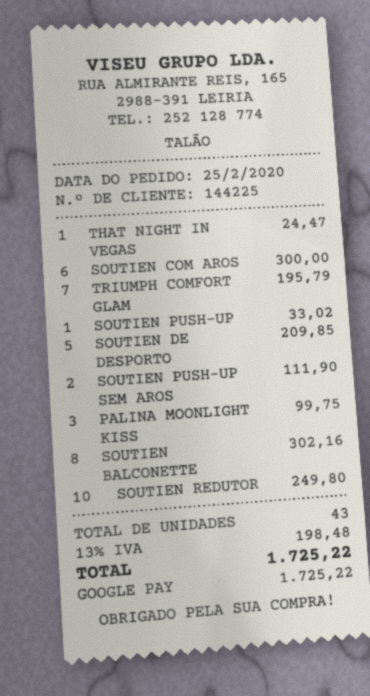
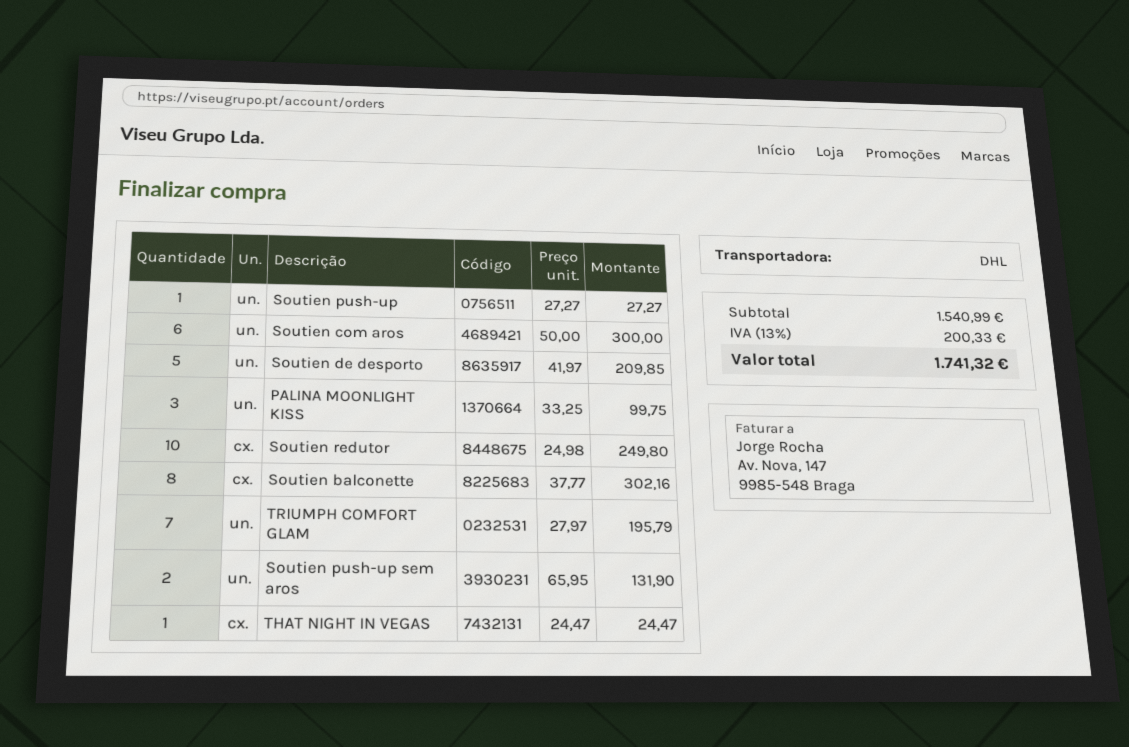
SOUTIEN PUSH-UP: 1 for 33.02 -> 1 for 27.27
SOUTIEN PUSH-UP SEM AROS: 2 for 111.90 -> 2 for 131.90
tax: 13% = 198.48 -> 13% = 200.33
total: 1725.22 -> 1741.32

